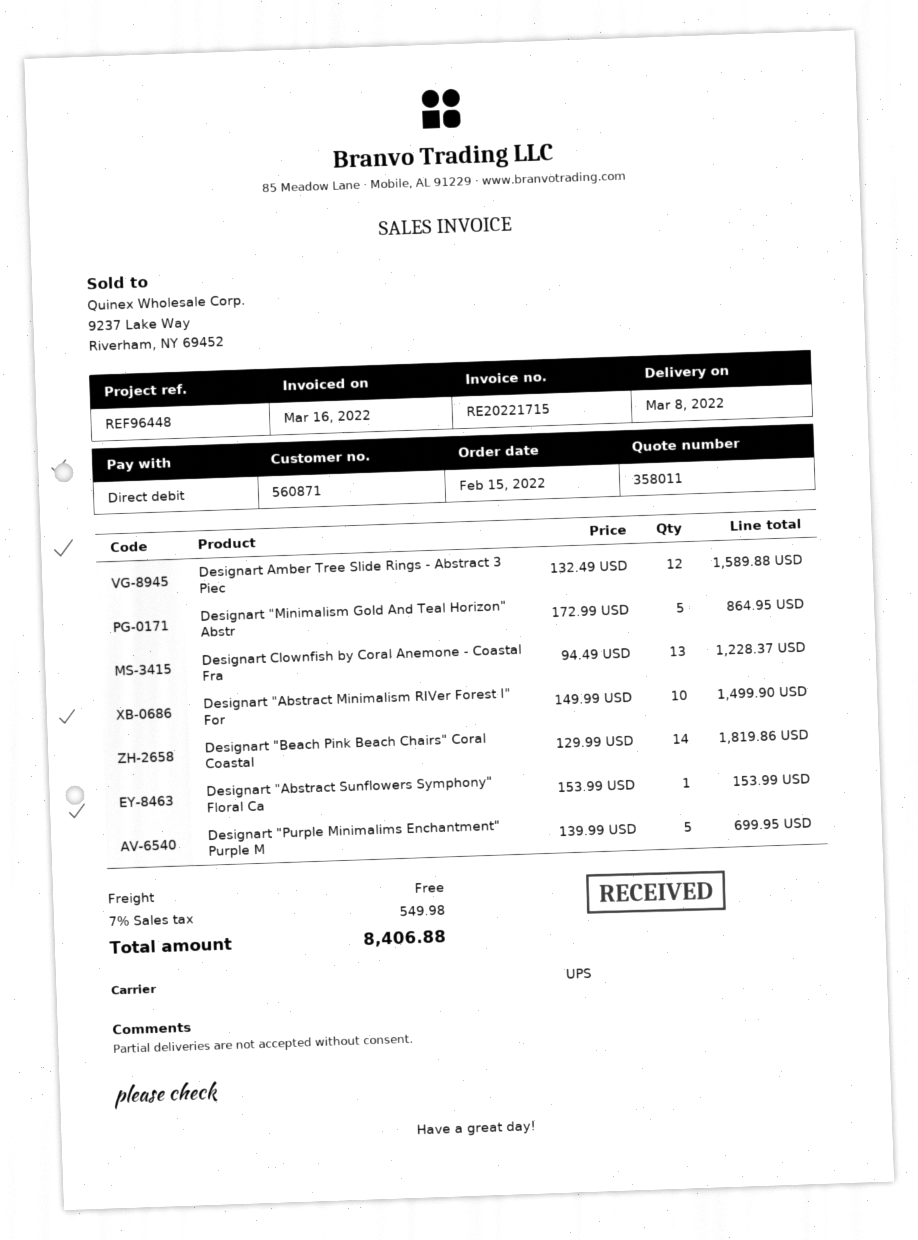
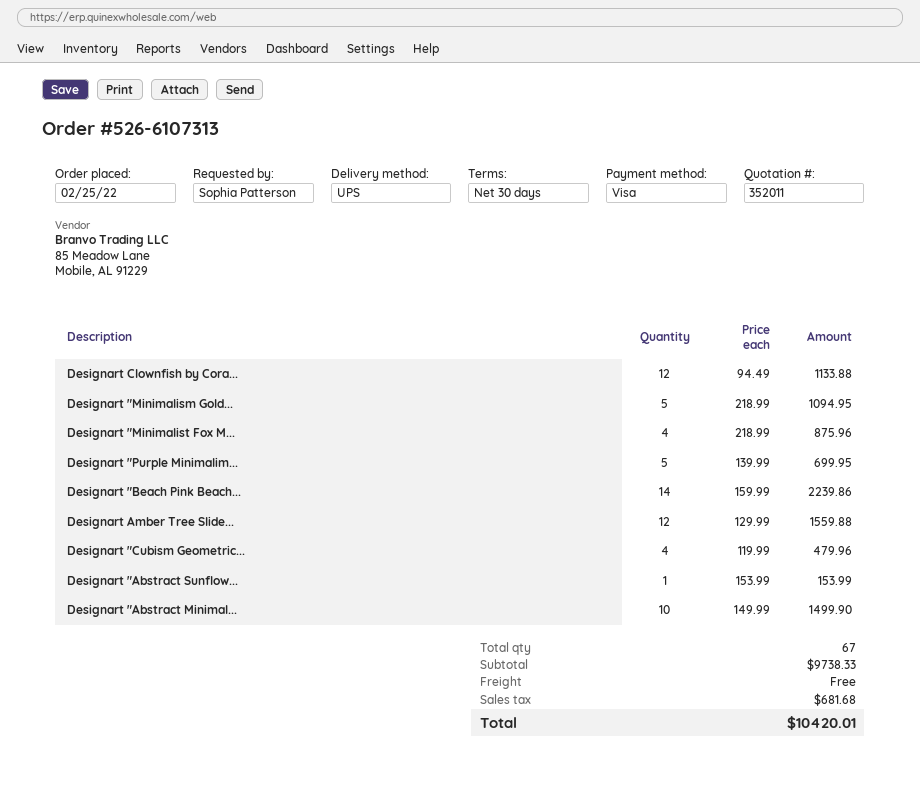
quote number: 358011 -> 352011
order date: 2022-02-15 -> 2022-02-25
payment method: direct debit -> Visa
Designart Amber Tree Slide Rings - Abstract 3 Piec: 12 x 132.49 = 1589.88 -> 12 x 129.99 = 1559.88
Designart "Minimalism Gold And Teal Horizon" Abstr: 5 x 172.99 = 864.95 -> 5 x 218.99 = 1094.95
Designart Clownfish by Coral Anemone - Coastal Fra: 13 x 94.49 = 1228.37 -> 12 x 94.49 = 1133.88
Designart "Beach Pink Beach Chairs" Coral Coastal: 14 x 129.99 = 1819.86 -> 14 x 159.99 = 2239.86
Designart "Minimalist Fox M...: none -> 4 x 218.99 = 875.96
Designart "Cubism Geometric...: none -> 4 x 119.99 = 479.96
tax: 549.98 -> 681.68
total: 8406.88 -> 10420.01

